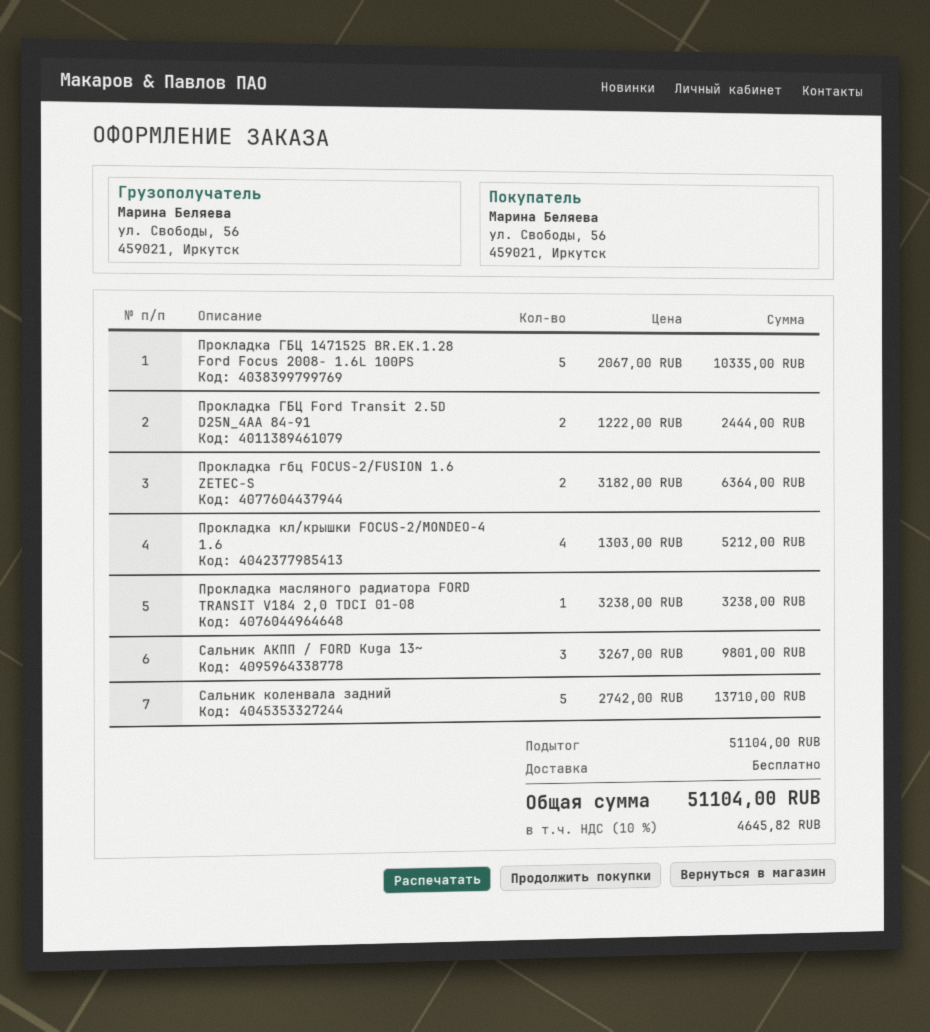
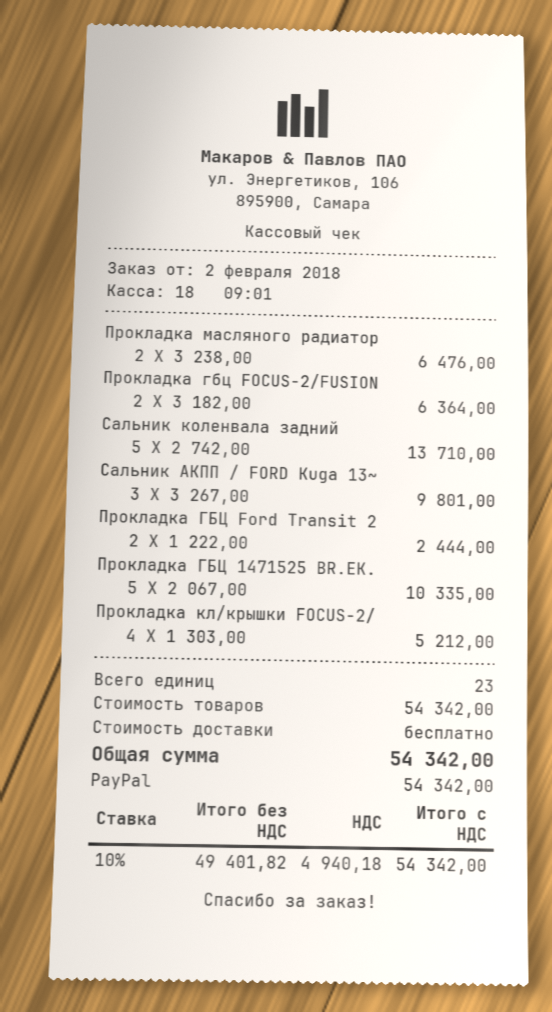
Прокладка масляного радиатора FORD TRANSIT V184 2,0 TDCI 01-08: 1 x 3238.00 = 3238.00 -> 2 x 3238.00 = 6476.00
subtotal: 51104.00 -> 54342.00
tax: 10% = 4645.82 -> 10% = 4940.18
total: 51104.00 -> 54342.00

